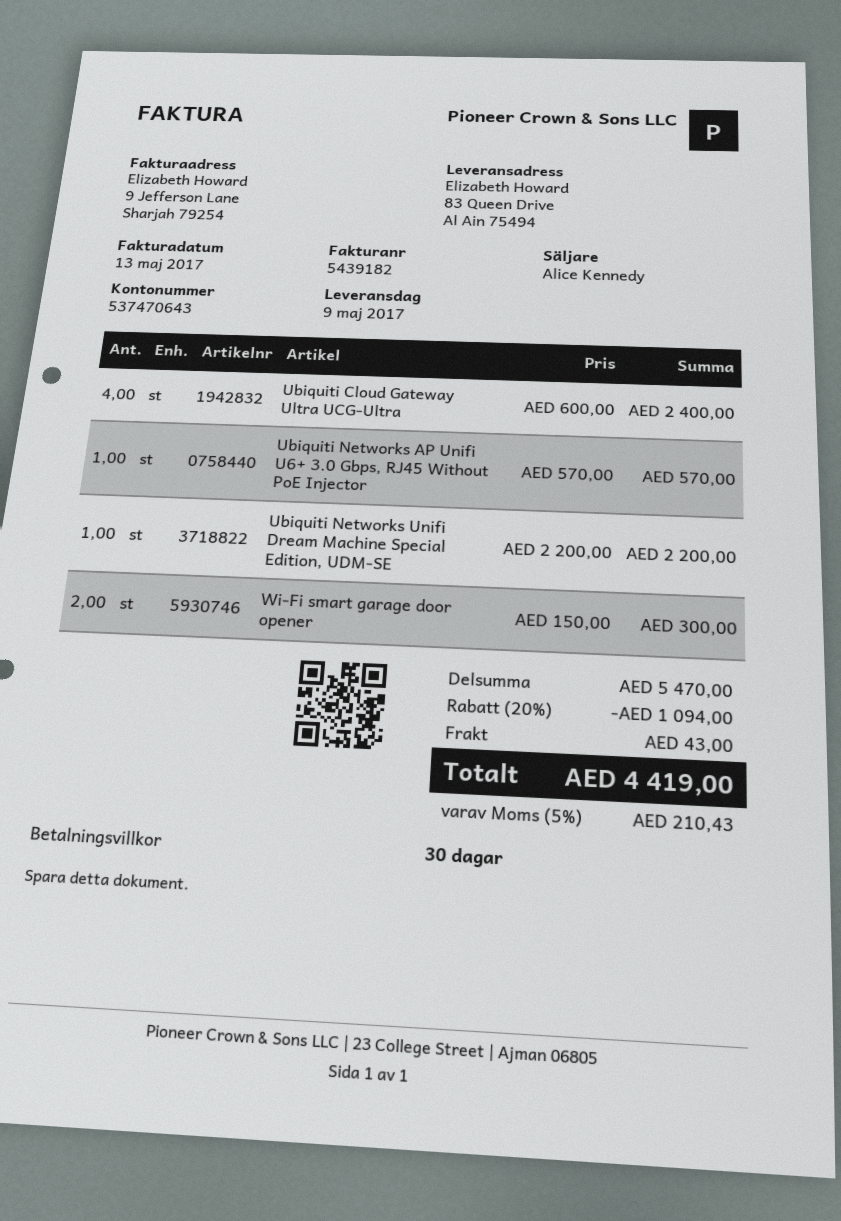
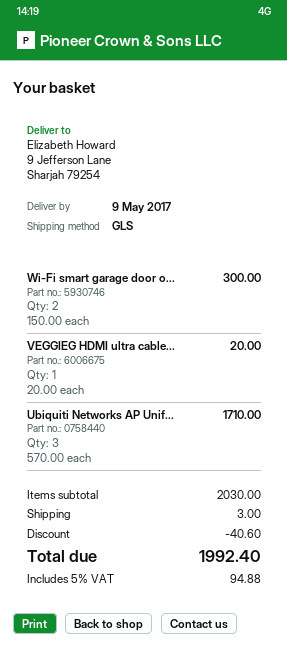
ship to: 83 Queen Drive, Al Ain 75494 -> 9 Jefferson Lane, Sharjah 79254
Ubiquiti Cloud Gateway Ultra UCG-Ultra: 4 x 600.00 = 2400.00 -> none
Ubiquiti Networks AP Unifi U6+ 3.0 Gbps, RJ45 Without PoE Injector: 1 x 570.00 = 570.00 -> 3 x 570.00 = 1710.00
Ubiquiti Networks Unifi Dream Machine Special Edition, UDM-SE: 1 x 2200.00 = 2200.00 -> none
VEGGIEG HDMI ultra cable...: none -> 1 x 20.00 = 20.00
subtotal: 5470.00 -> 2030.00
discount: 1094.00 -> 40.60
shipping: 43.00 -> 3.00
tax: 5% = 210.43 -> 5% = 94.88
total: 4419.00 -> 1992.40

